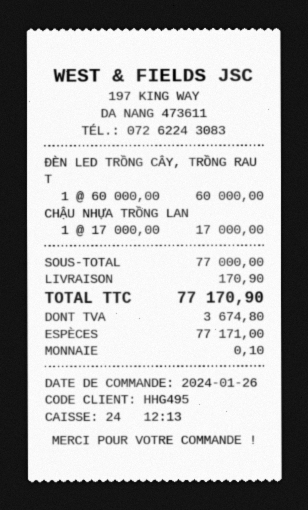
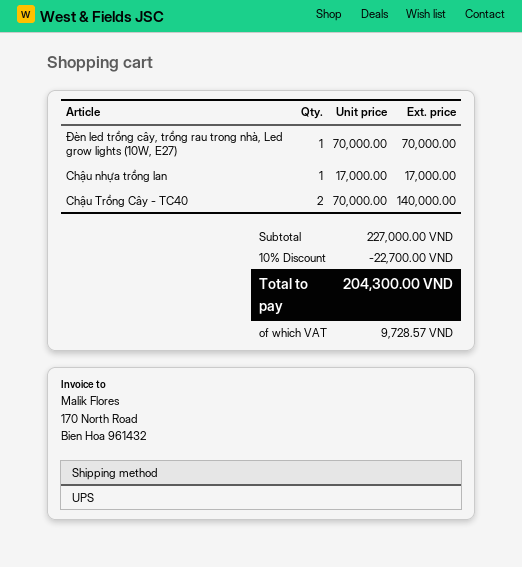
ĐÈN LED TRỒNG CÂY, TRỒNG RAU T: 1 x 60000.00 = 60000.00 -> 1 x 70000.00 = 70000.00
Chậu Trồng Cây - TC40: none -> 2 x 70000.00 = 140000.00
subtotal: 77000.00 -> 227000.00
discount: none -> 10% = 22700.00
shipping: 170.90 -> none
tax: 3674.80 -> 9728.57
total: 77170.90 -> 204300.00

